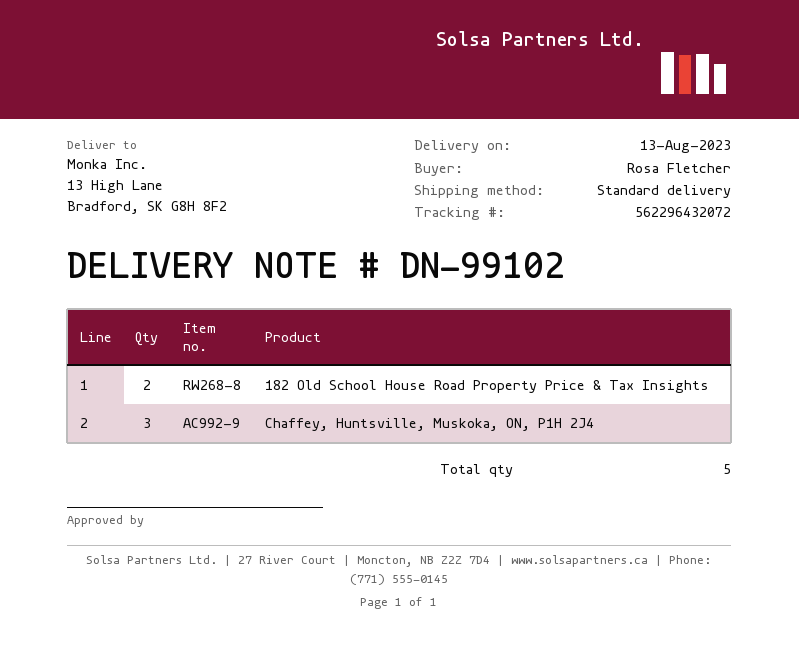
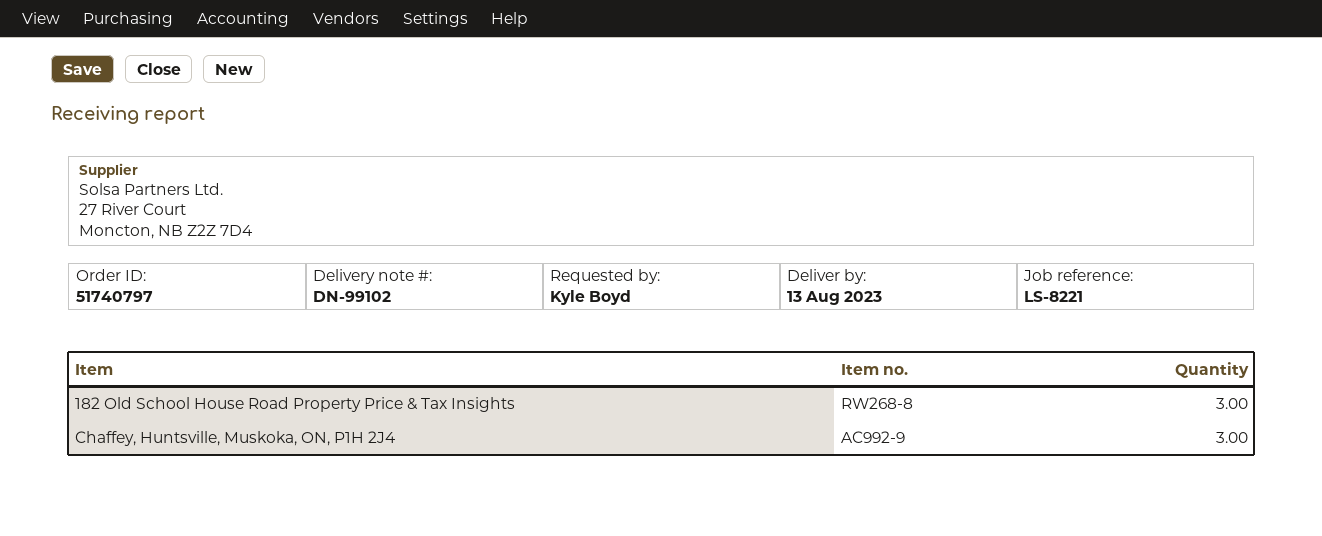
ordered by: Rosa Fletcher -> Kyle Boyd
182 Old School House Road Property Price & Tax Insights: 2 -> 3

